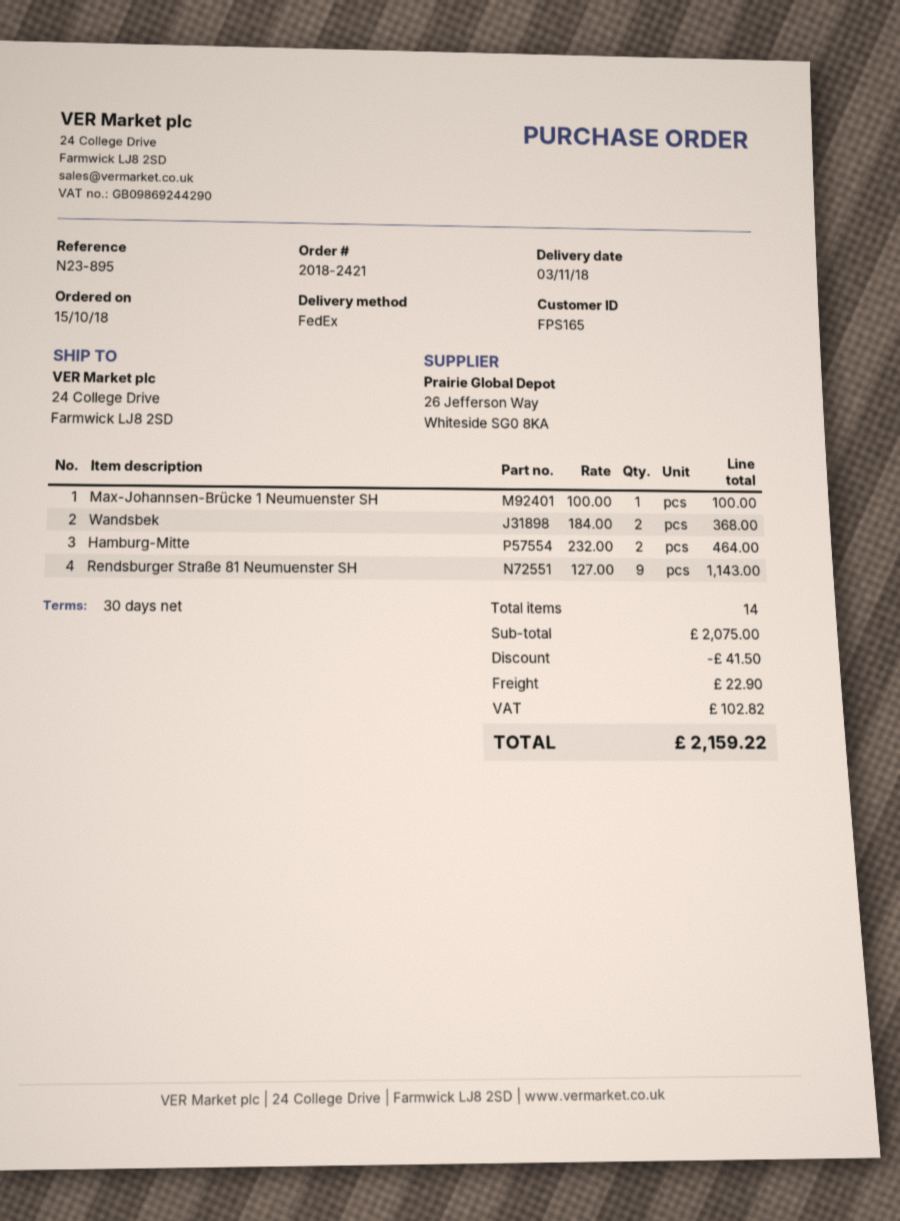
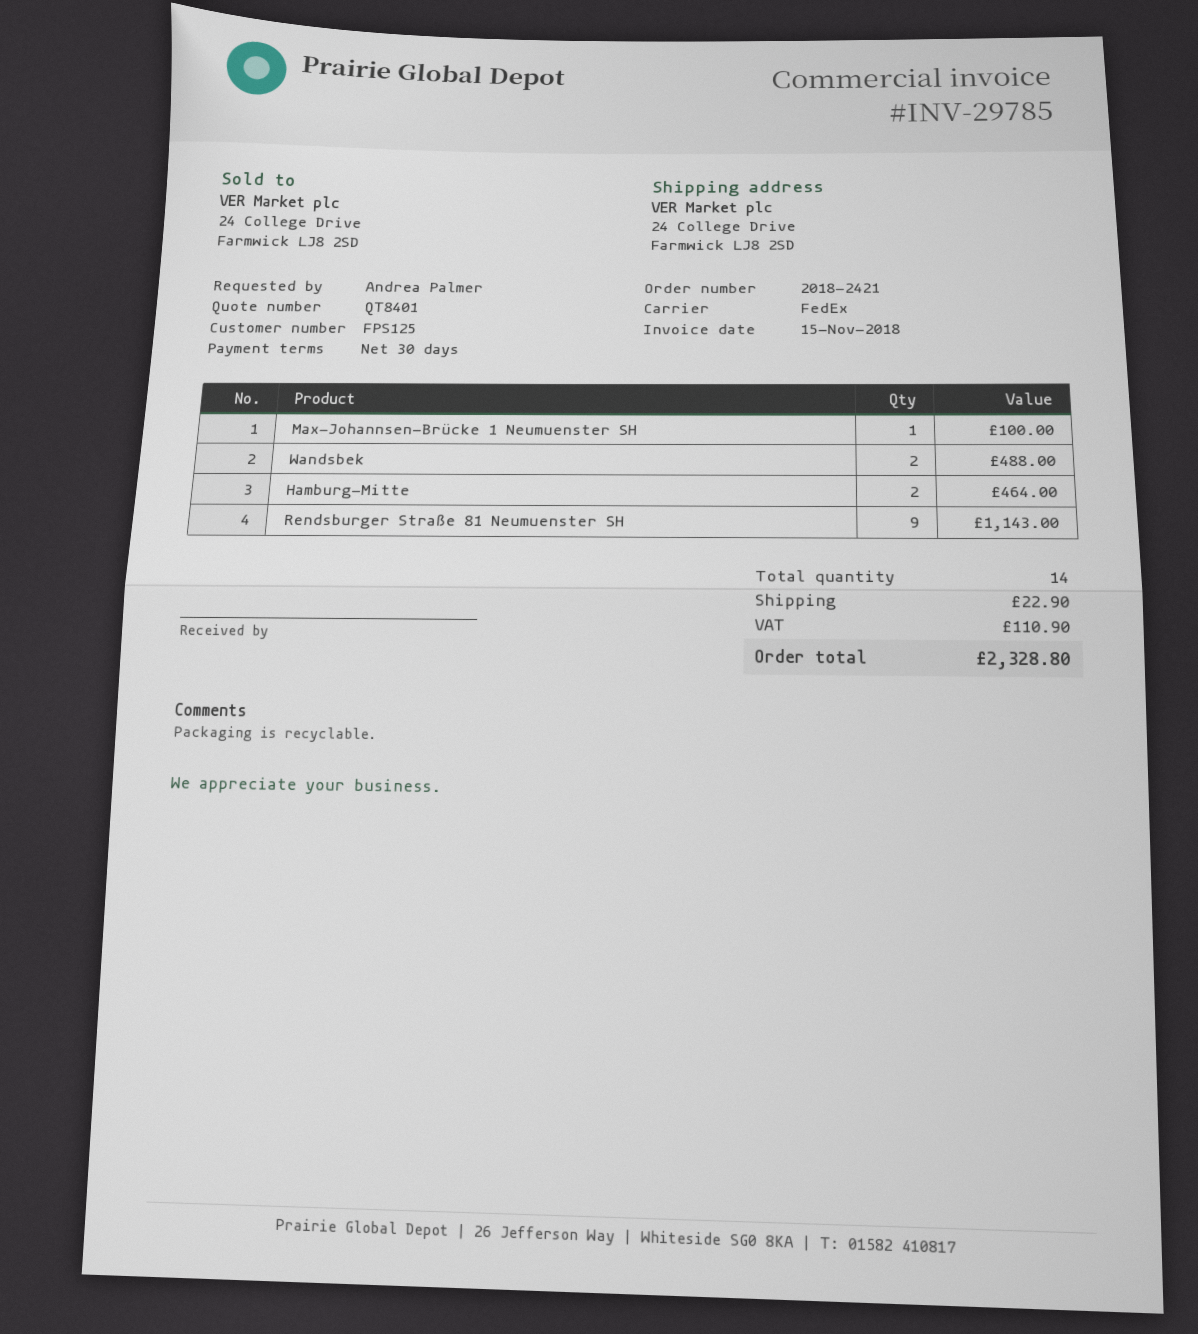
customer number: FPS165 -> FPS125
Wandsbek: 2 for 368.00 -> 2 for 488.00
discount: 41.50 -> none
tax: 102.82 -> 110.90
total: 2159.22 -> 2328.80

